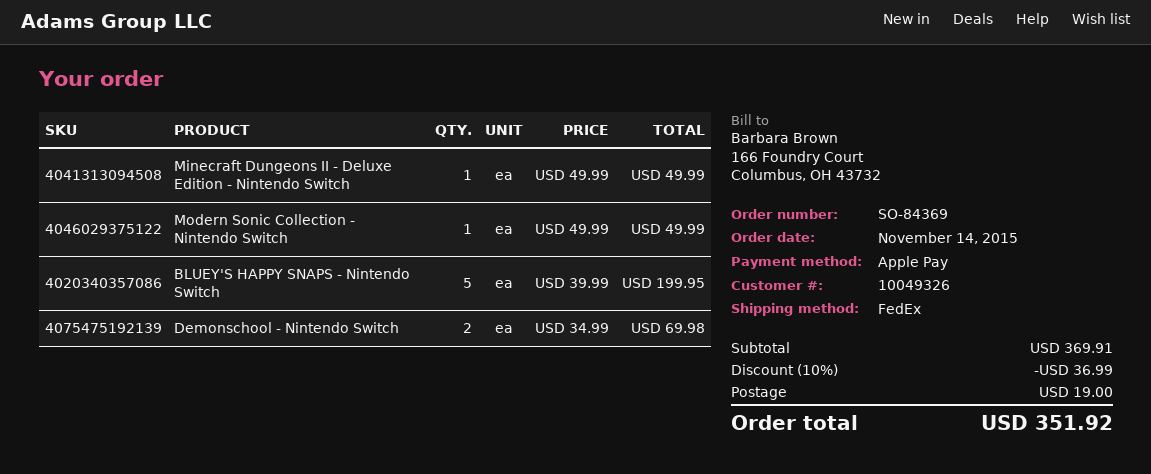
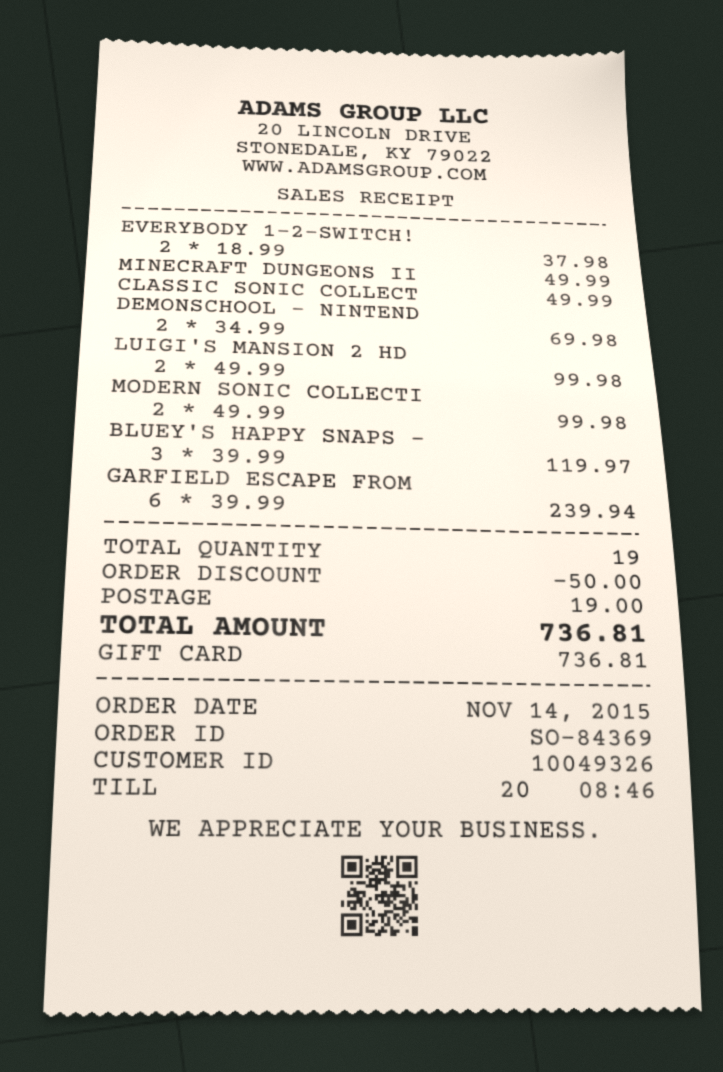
payment method: Apple Pay -> gift card
Modern Sonic Collection - Nintendo Switch: 1 x 49.99 = 49.99 -> 2 x 49.99 = 99.98
BLUEY'S HAPPY SNAPS - Nintendo Switch: 5 x 39.99 = 199.95 -> 3 x 39.99 = 119.97
EVERYBODY 1-2-SWITCH!: none -> 2 x 18.99 = 37.98
CLASSIC SONIC COLLECT: none -> 1 x 49.99 = 49.99
LUIGI'S MANSION 2 HD: none -> 2 x 49.99 = 99.98
GARFIELD ESCAPE FROM: none -> 6 x 39.99 = 239.94
discount: 36.99 -> 50.00
total: 351.92 -> 736.81

